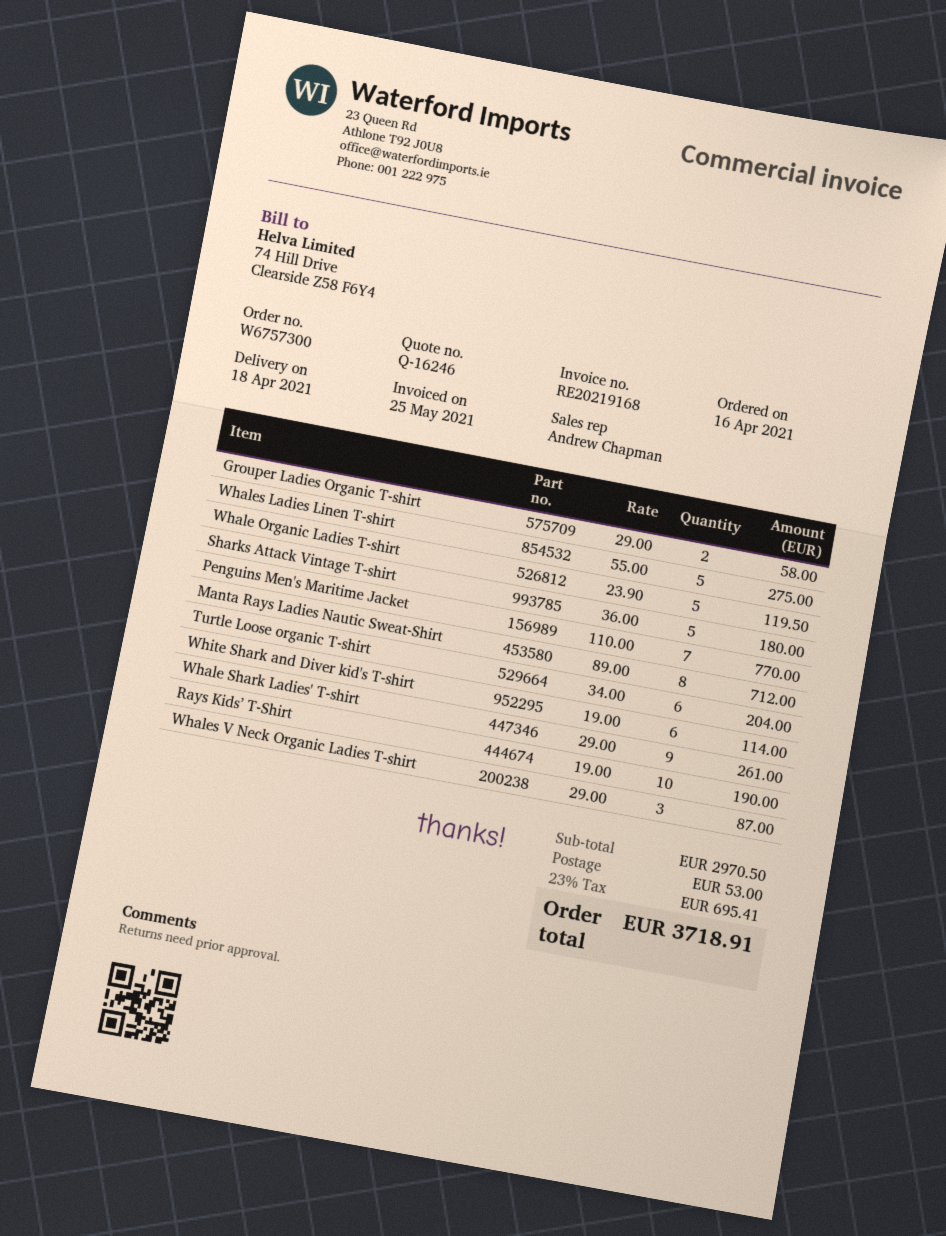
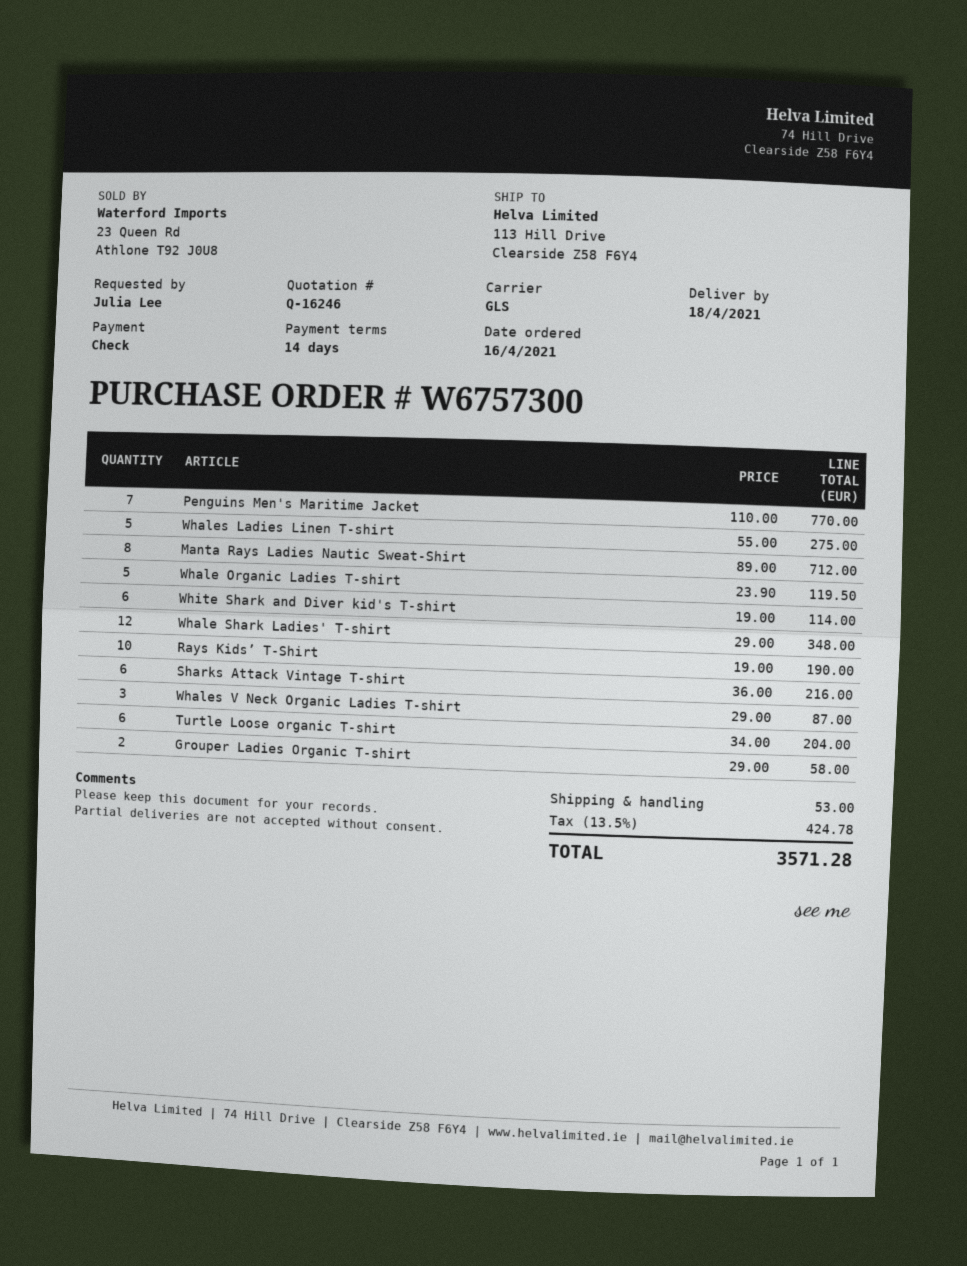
Sharks Attack Vintage T-shirt: 5 x 36.00 = 180.00 -> 6 x 36.00 = 216.00
Whale Shark Ladies' T-shirt: 9 x 29.00 = 261.00 -> 12 x 29.00 = 348.00
tax: 23% = 695.41 -> 13.5% = 424.78
total: 3718.91 -> 3571.28

